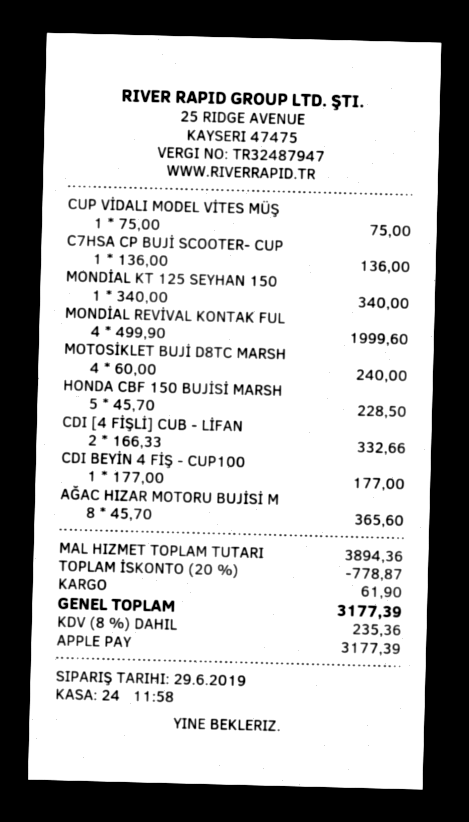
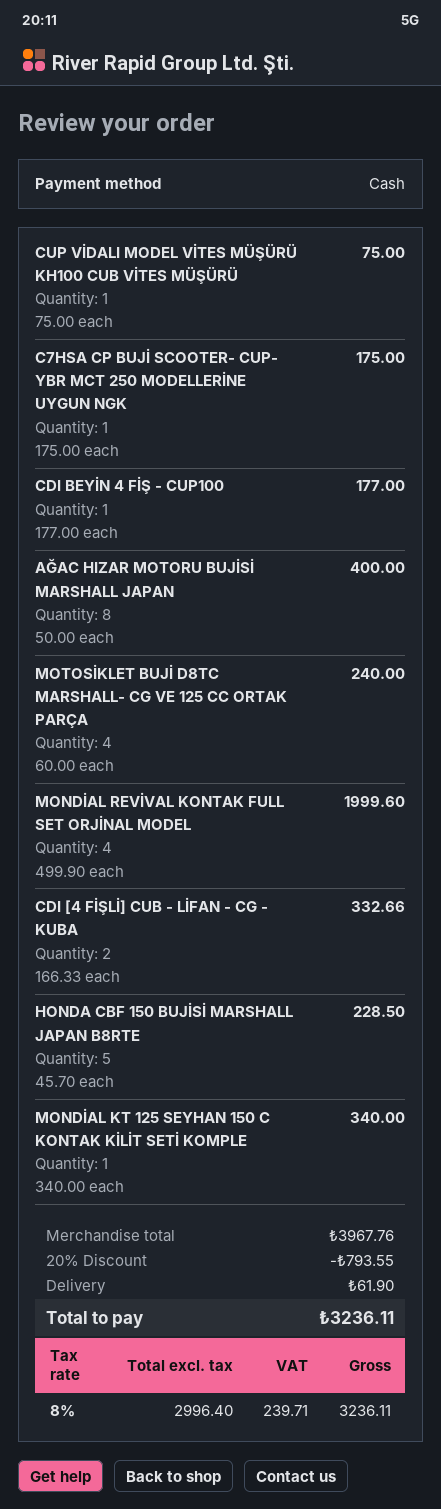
payment method: Apple Pay -> cash
C7HSA CP BUJİ SCOOTER- CUP: 1 x 136.00 = 136.00 -> 1 x 175.00 = 175.00
AĞAC HIZAR MOTORU BUJİSİ M: 8 x 45.70 = 365.60 -> 8 x 50.00 = 400.00
subtotal: 3894.36 -> 3967.76
discount: 20% = 778.87 -> 20% = 793.55
tax: 8% = 235.36 -> 8% = 239.71
total: 3177.39 -> 3236.11

